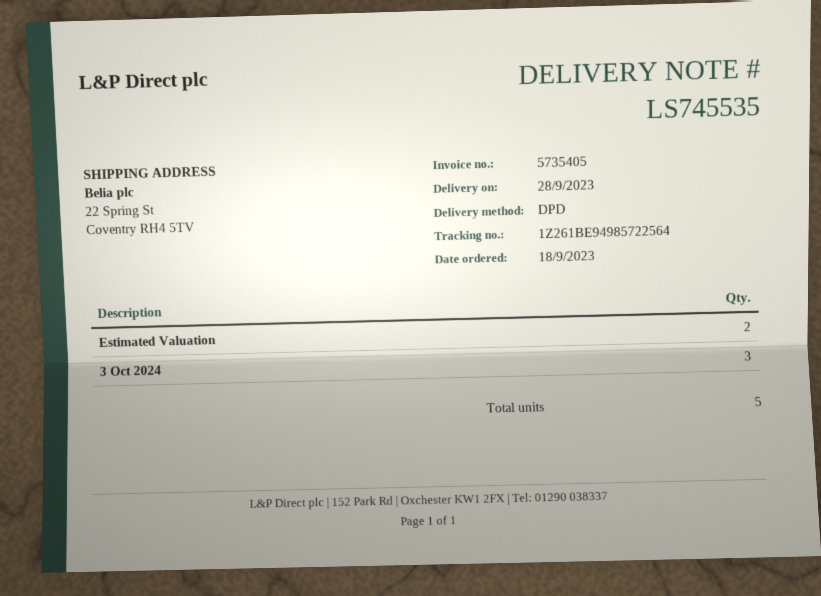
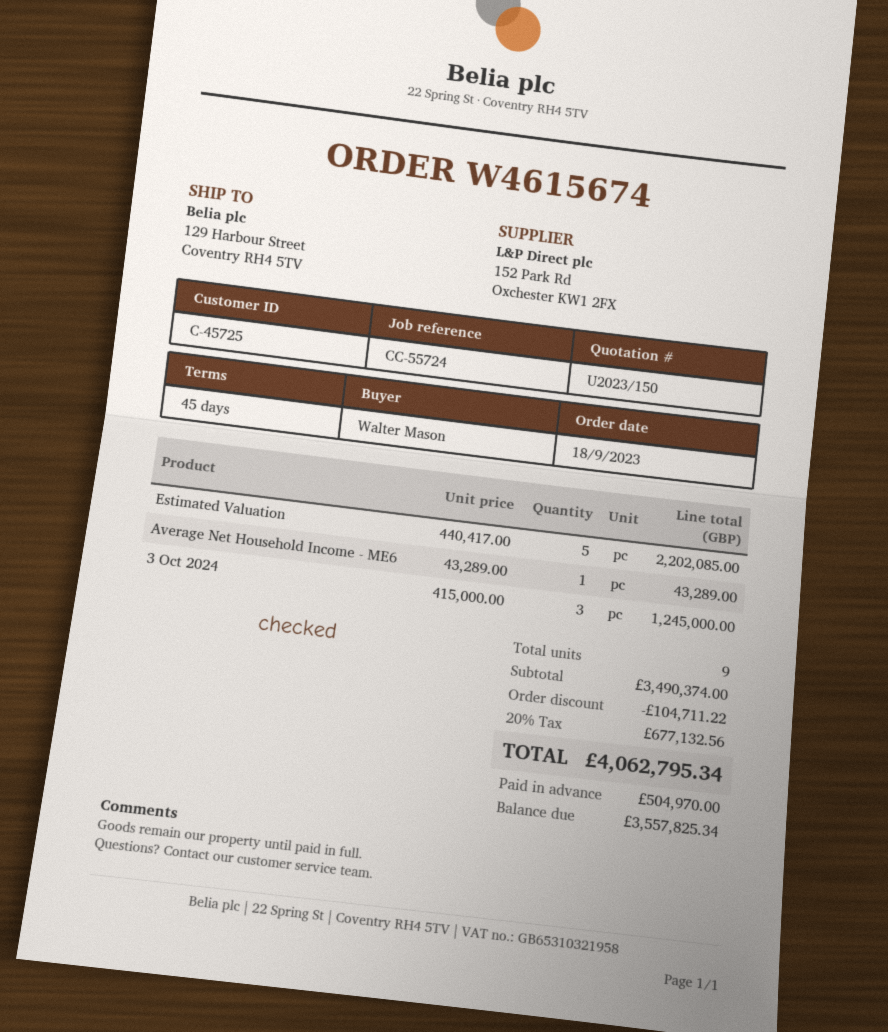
ship to: 22 Spring St, Coventry RH4 5TV -> 129 Harbour Street, Coventry RH4 5TV
Estimated Valuation: 2 -> 5
Average Net Household Income - ME6: none -> 1
total quantity: 5 -> 9

